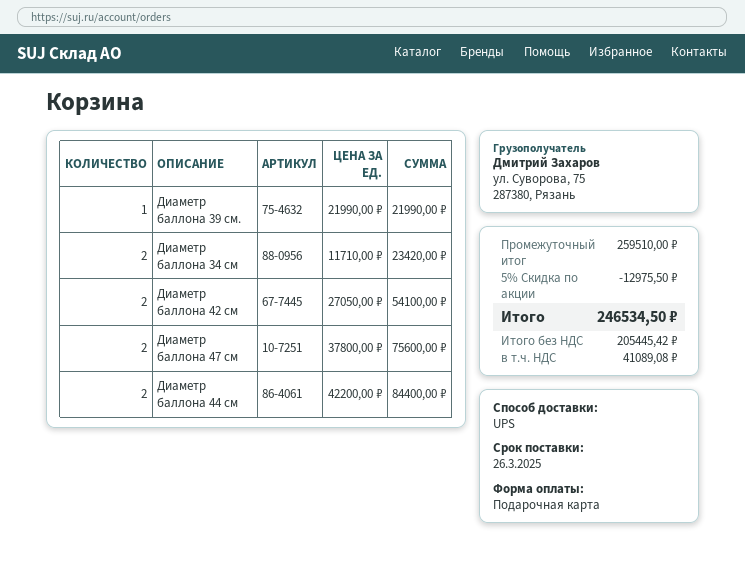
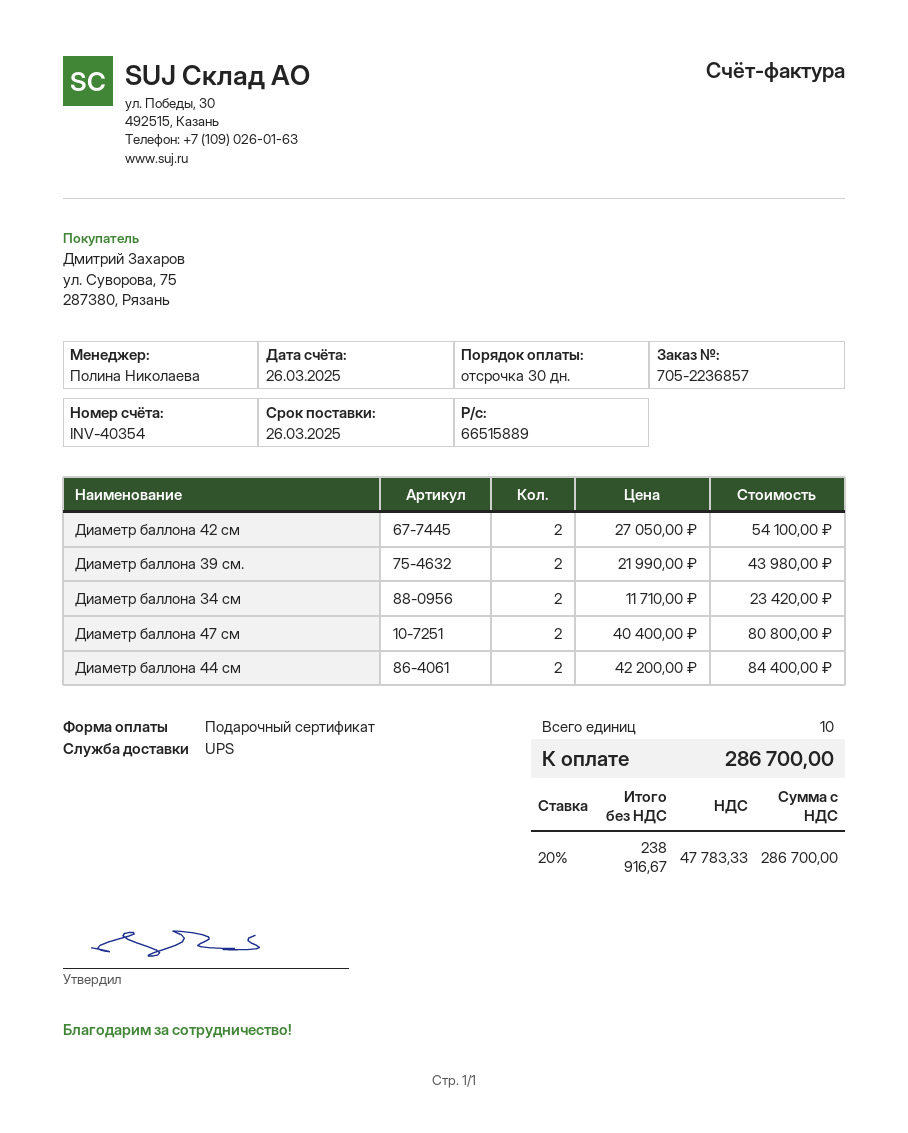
Диаметр баллона 39 см.: 1 x 21990.00 = 21990.00 -> 2 x 21990.00 = 43980.00
Диаметр баллона 47 см: 2 x 37800.00 = 75600.00 -> 2 x 40400.00 = 80800.00
discount: 5% = 12975.50 -> none
net: 205445.42 -> 238916.67
tax: 41089.08 -> 47783.33
total: 246534.50 -> 286700.00

